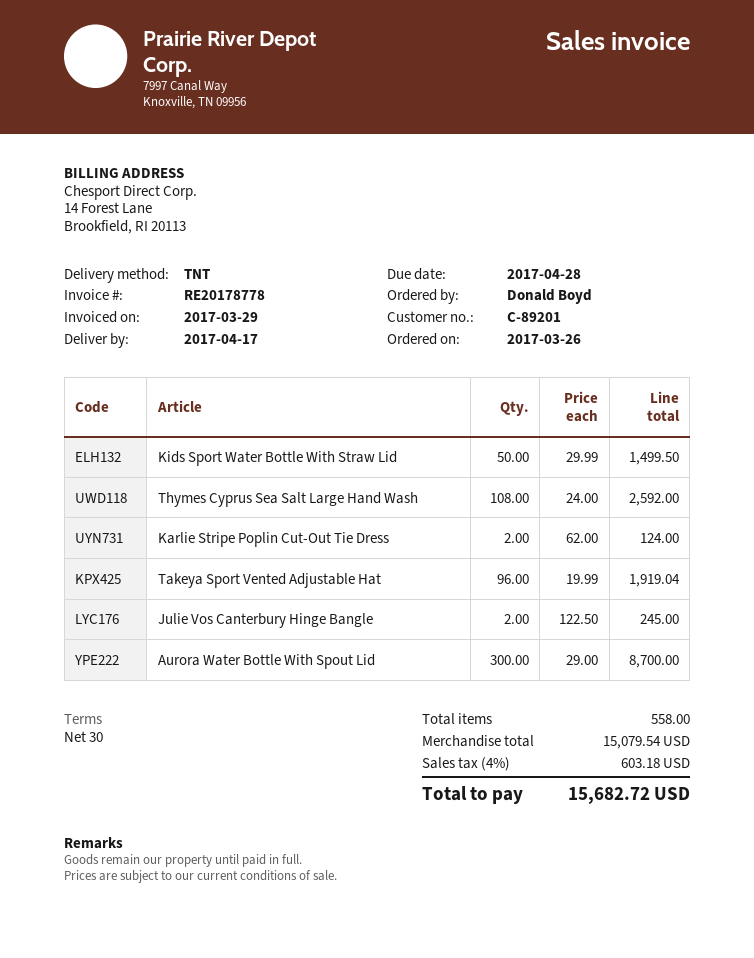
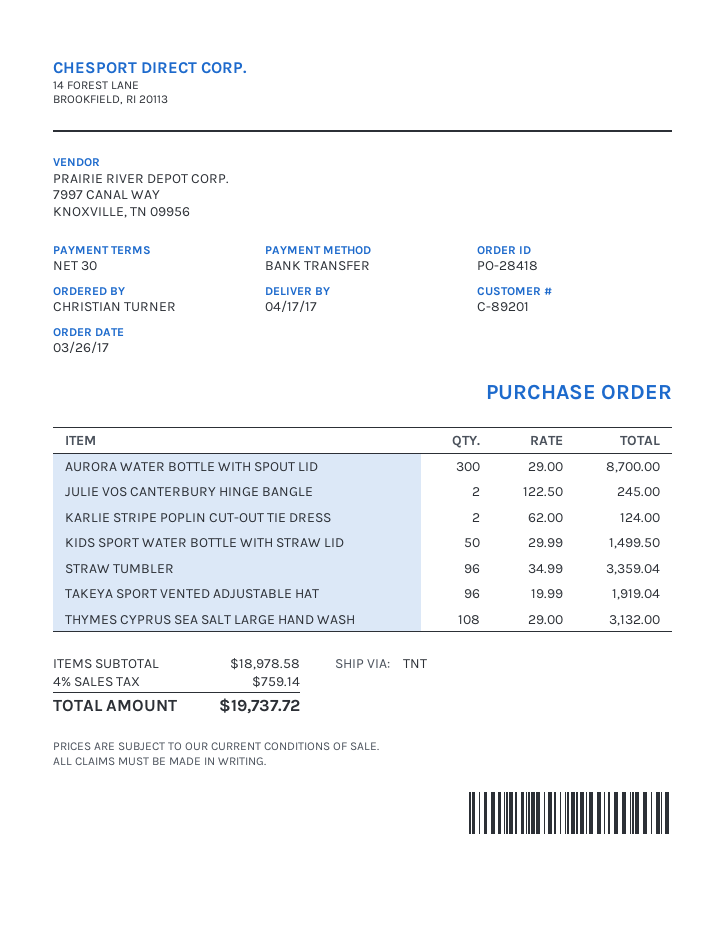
ordered by: Donald Boyd -> CHRISTIAN TURNER
Thymes Cyprus Sea Salt Large Hand Wash: 108 x 24.00 = 2592.00 -> 108 x 29.00 = 3132.00
STRAW TUMBLER: none -> 96 x 34.99 = 3359.04
subtotal: 15079.54 -> 18978.58
tax: 4% = 603.18 -> 4% = 759.14
total: 15682.72 -> 19737.72

